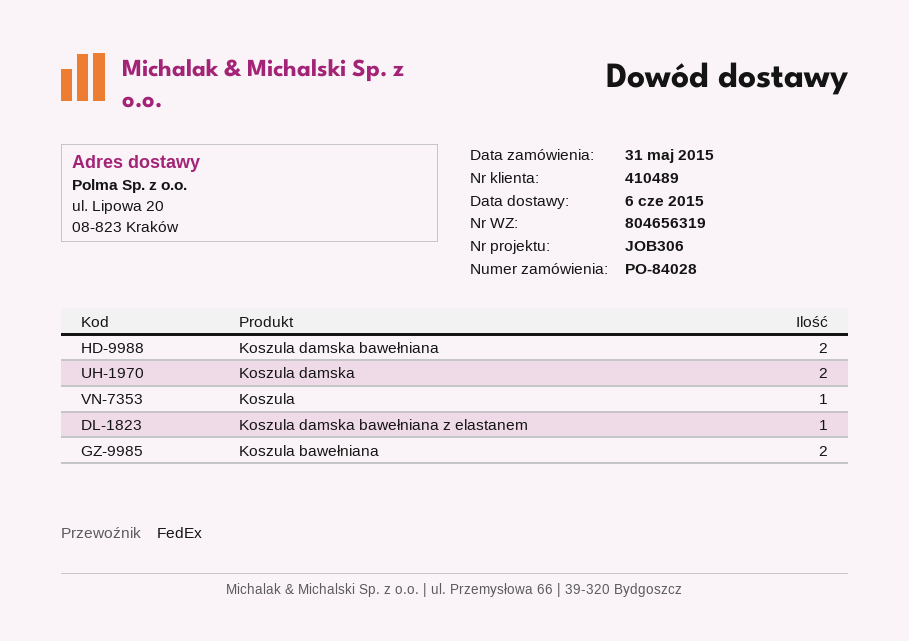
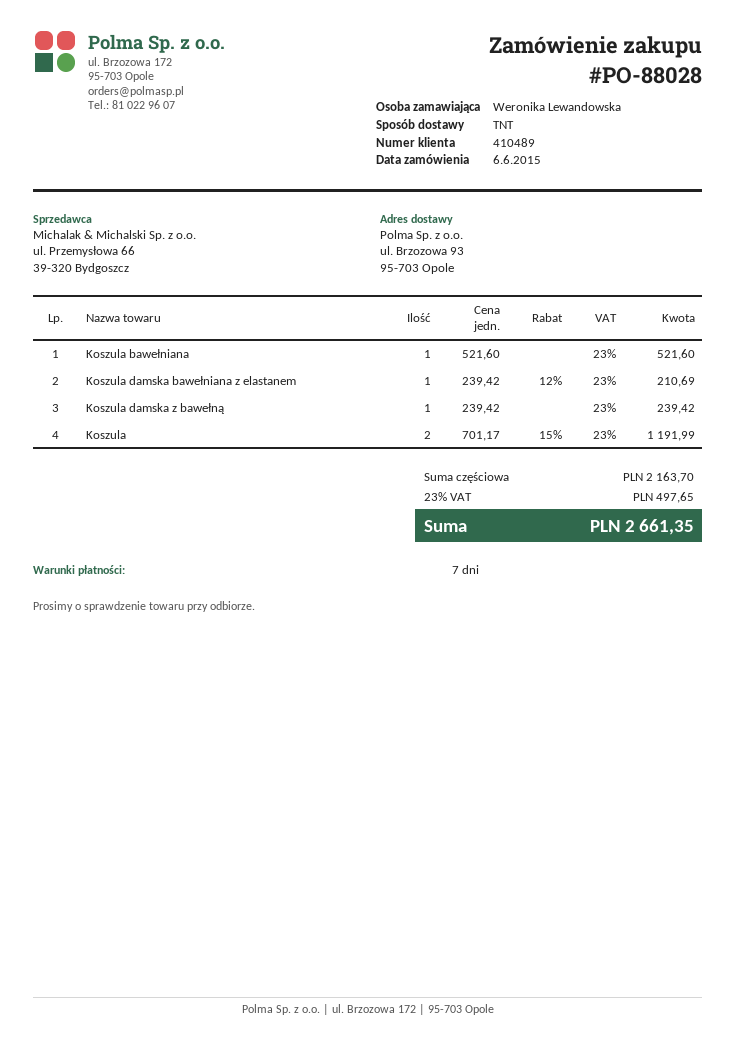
order number: PO-84028 -> PO-88028
order date: 2015-05-31 -> 2015-06-06
shipping method: FedEx -> TNT
ship to: ul. Lipowa 20, 08-823 Kraków -> ul. Brzozowa 93, 95-703 Opole
Koszula damska bawełniana: 2 -> none
Koszula damska: 2 -> none
Koszula: 1 -> 2
Koszula bawełniana: 2 -> 1
Koszula damska z bawełną: none -> 1

